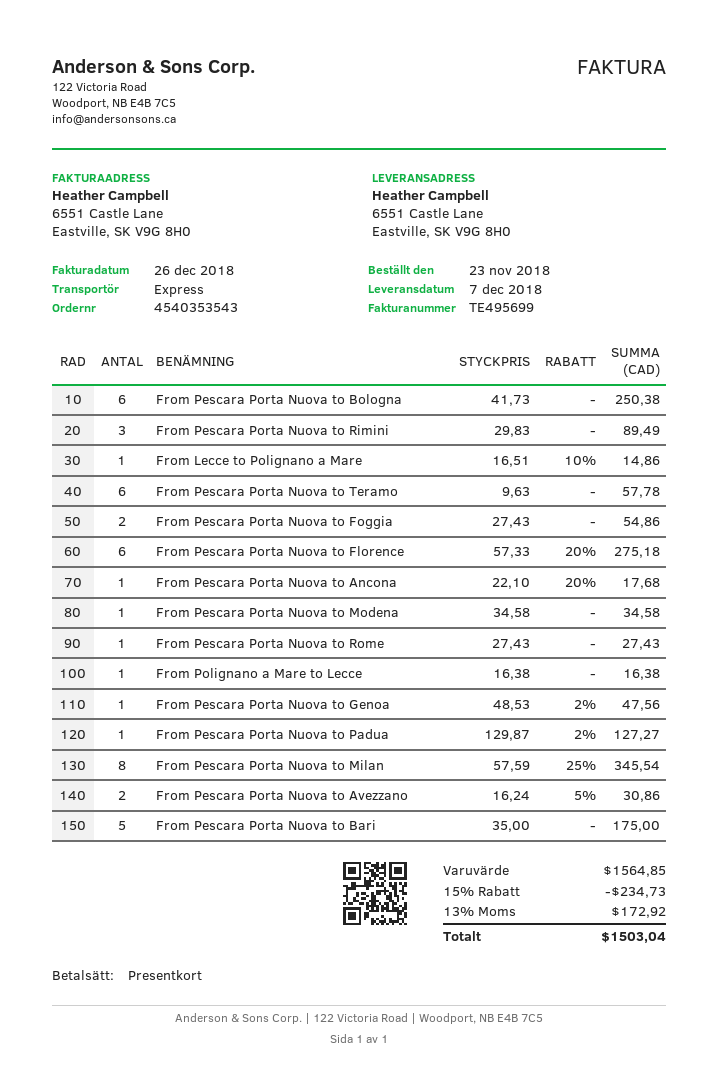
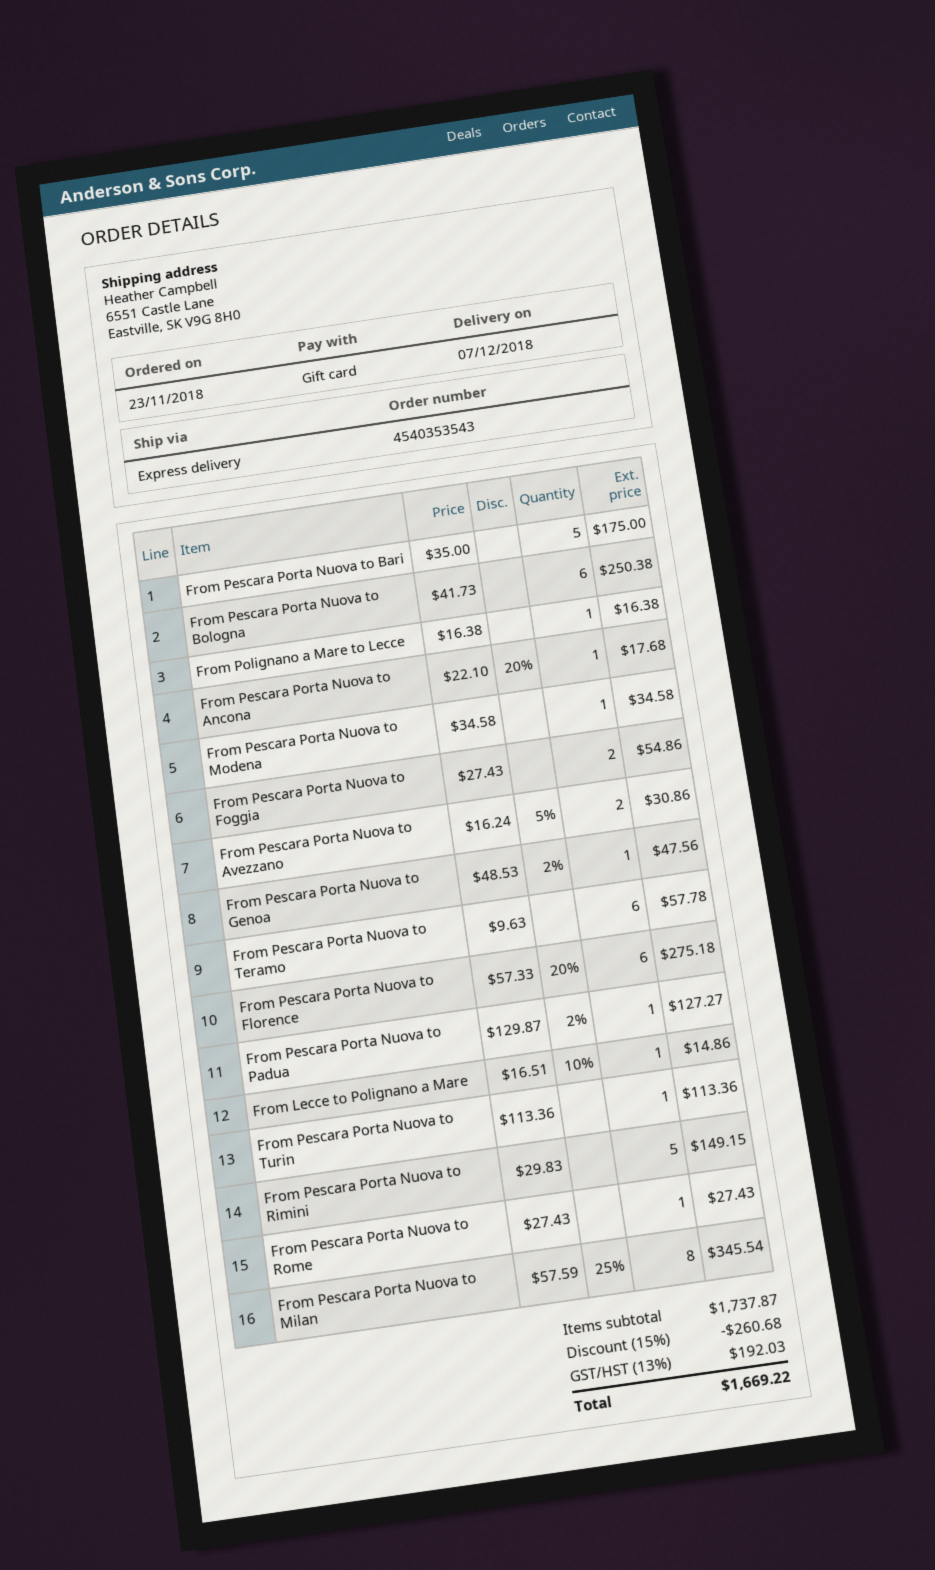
From Pescara Porta Nuova to Rimini: 3 x 29.83 = 89.49 -> 5 x 29.83 = 149.15
From Pescara Porta Nuova to Turin: none -> 1 x 113.36 = 113.36
subtotal: 1564.85 -> 1737.87
discount: 15% = 234.73 -> 15% = 260.68
tax: 13% = 172.92 -> 13% = 192.03
total: 1503.04 -> 1669.22

